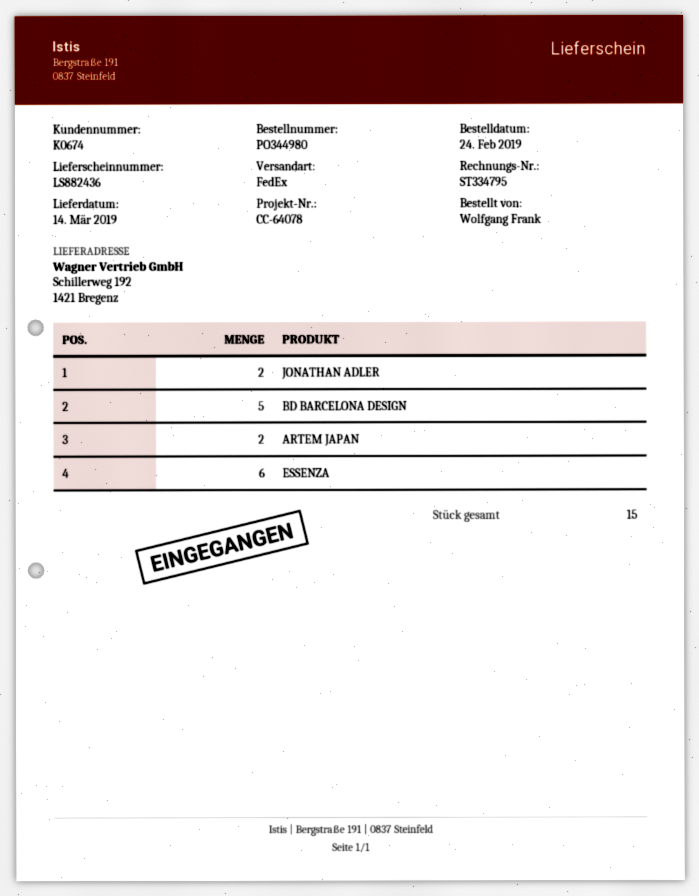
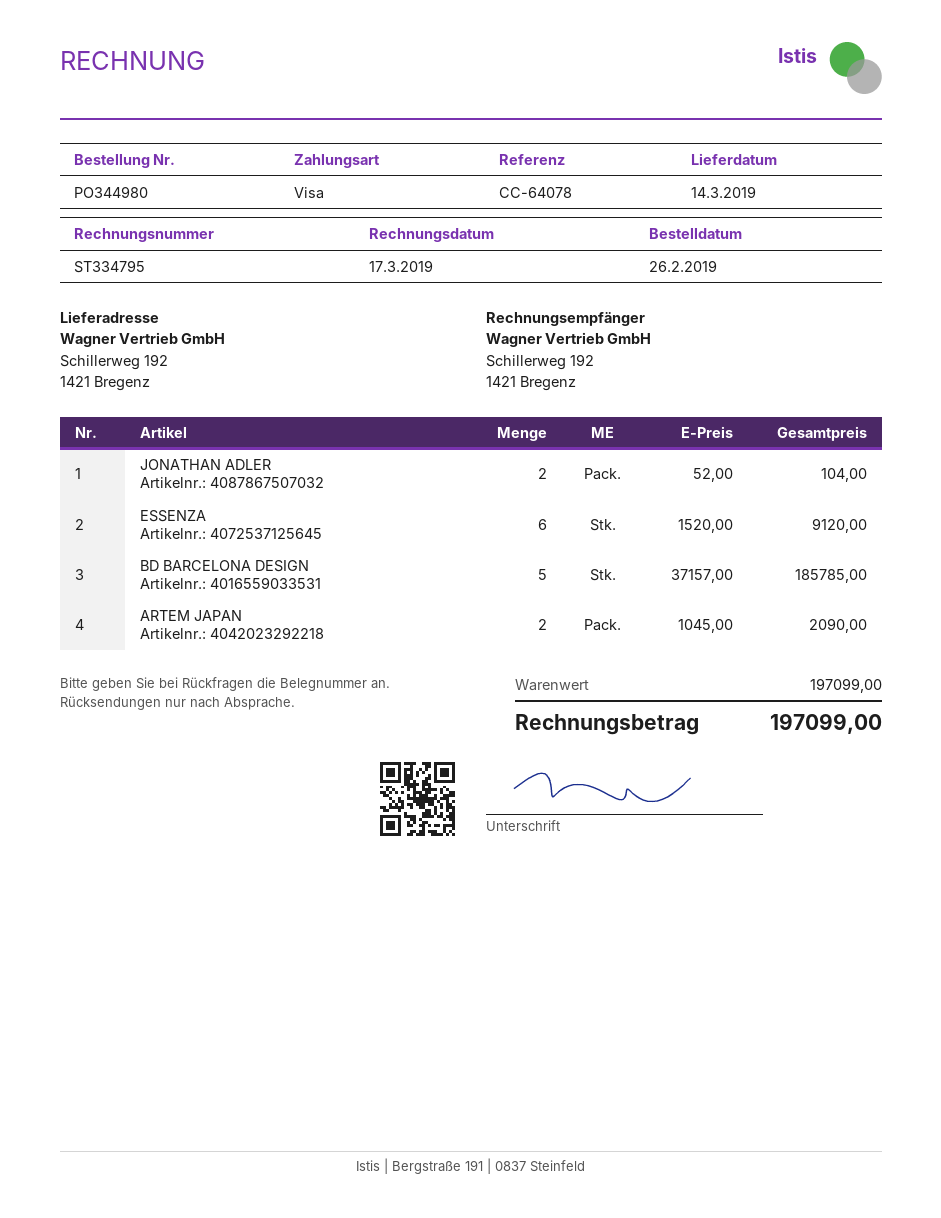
order date: 2019-02-24 -> 2019-02-26

